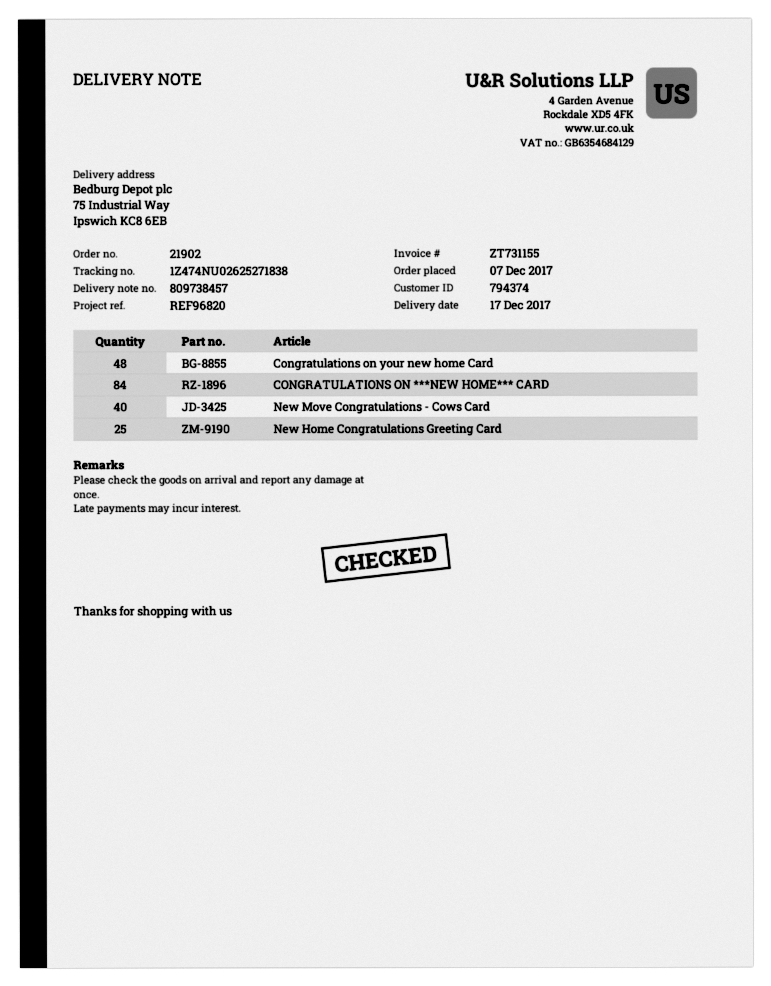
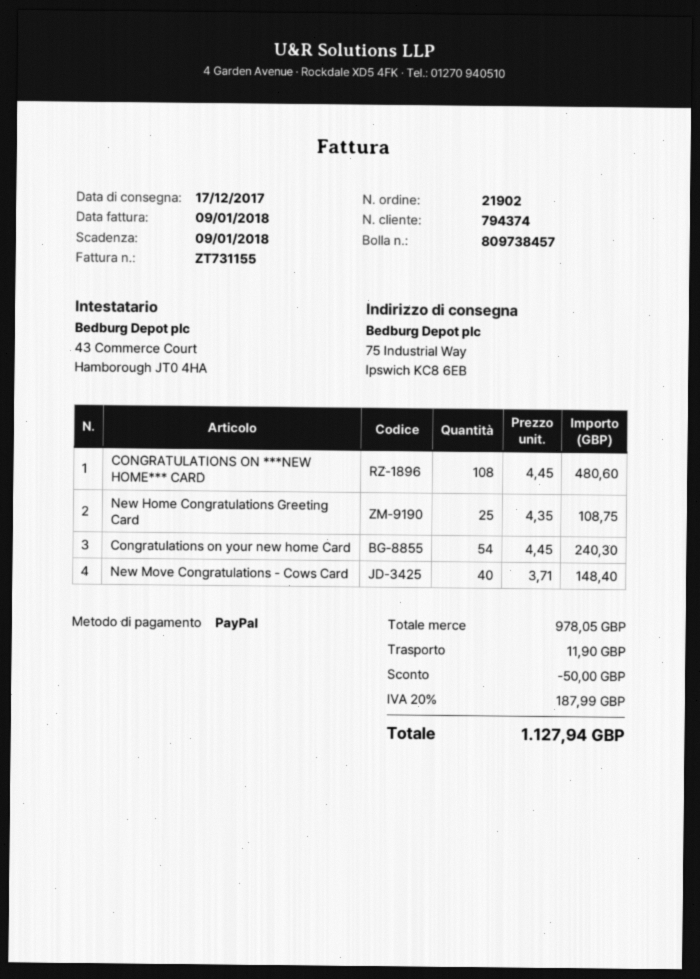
Congratulations on your new home Card: 48 -> 54
CONGRATULATIONS ON ***NEW HOME*** CARD: 84 -> 108

